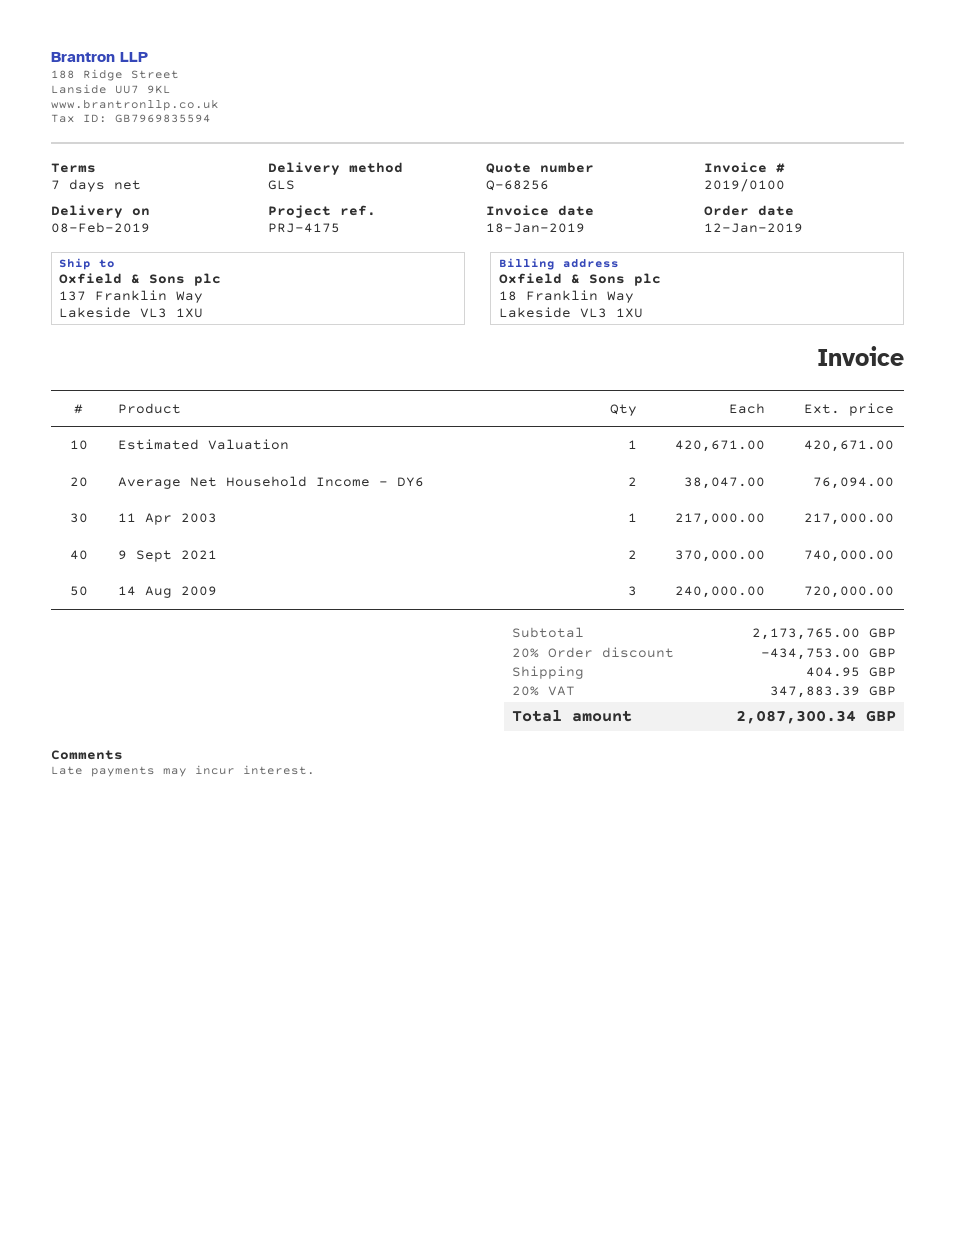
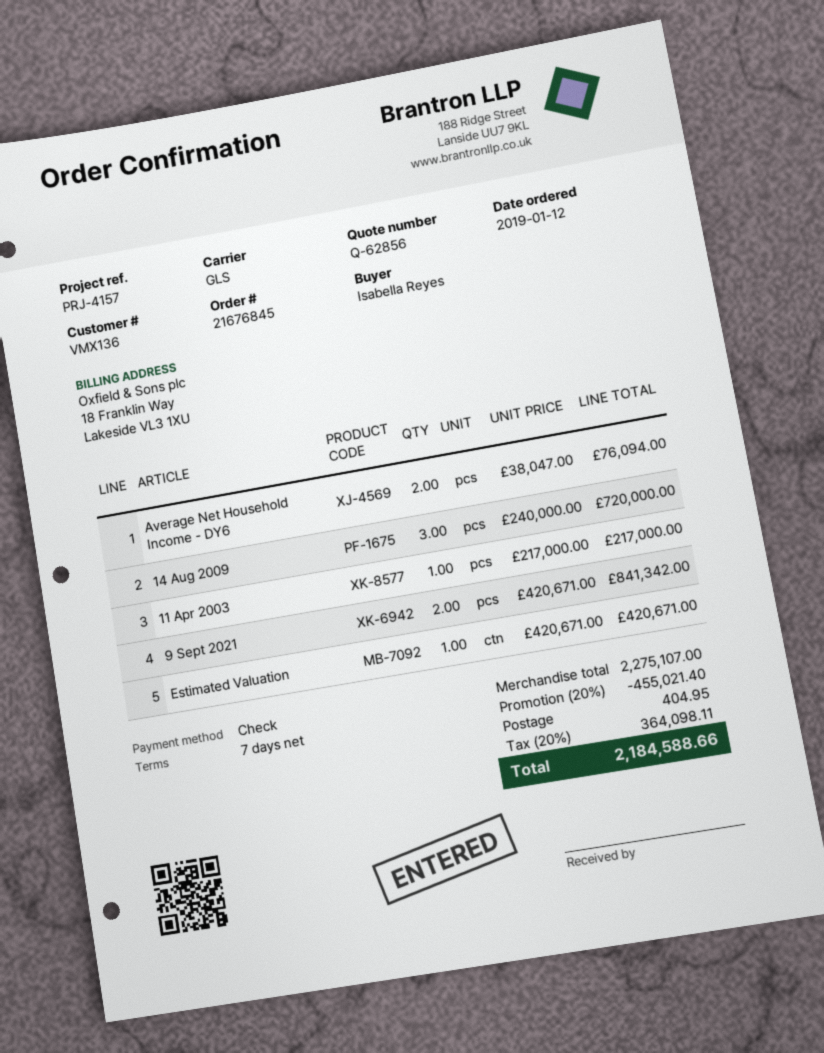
quote number: Q-68256 -> Q-62856
reference: PRJ-4175 -> PRJ-4157
9 Sept 2021: 2 x 370000.00 = 740000.00 -> 2 x 420671.00 = 841342.00
subtotal: 2173765.00 -> 2275107.00
discount: 20% = 434753.00 -> 20% = 455021.40
tax: 20% = 347883.39 -> 20% = 364098.11
total: 2087300.34 -> 2184588.66

